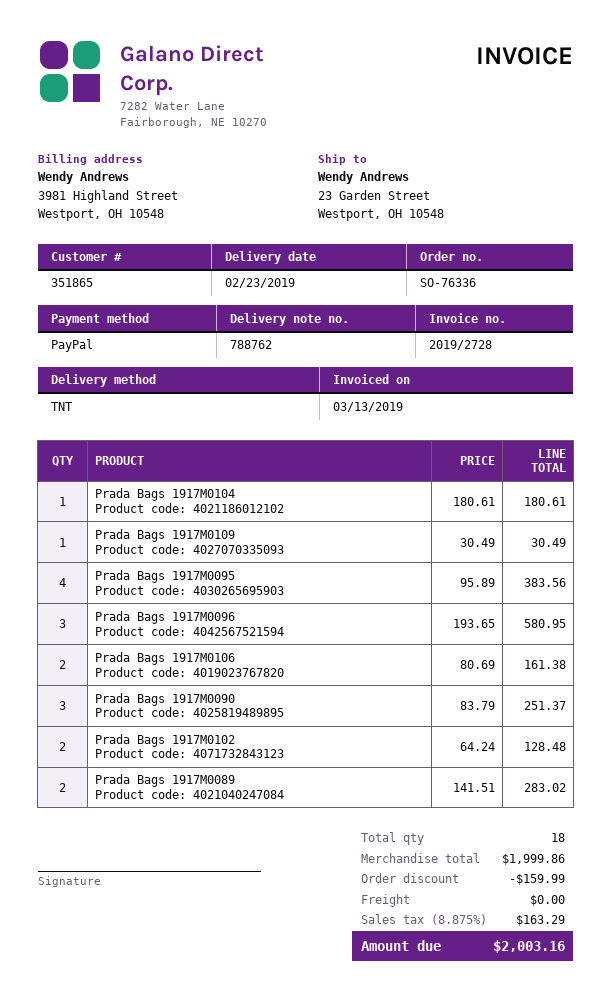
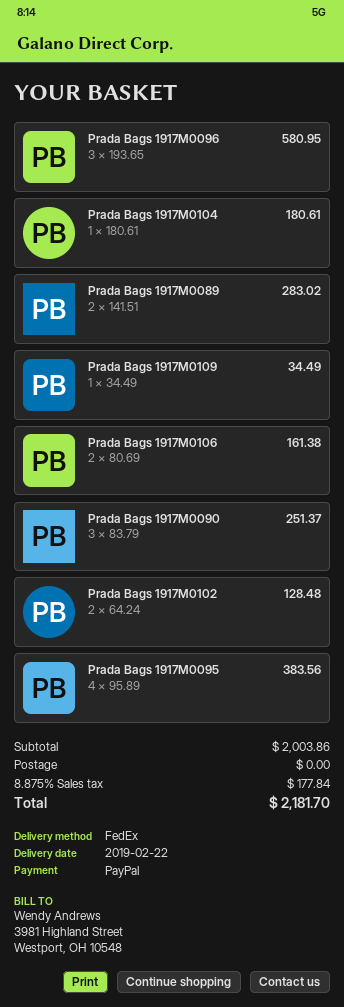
delivery date: 2019-02-23 -> 2019-02-22
shipping method: TNT -> FedEx
Prada Bags 1917M0109: 1 x 30.49 = 30.49 -> 1 x 34.49 = 34.49
subtotal: 1999.86 -> 2003.86
discount: 159.99 -> none
tax: 8.875% = 163.29 -> 8.875% = 177.84
total: 2003.16 -> 2181.70

